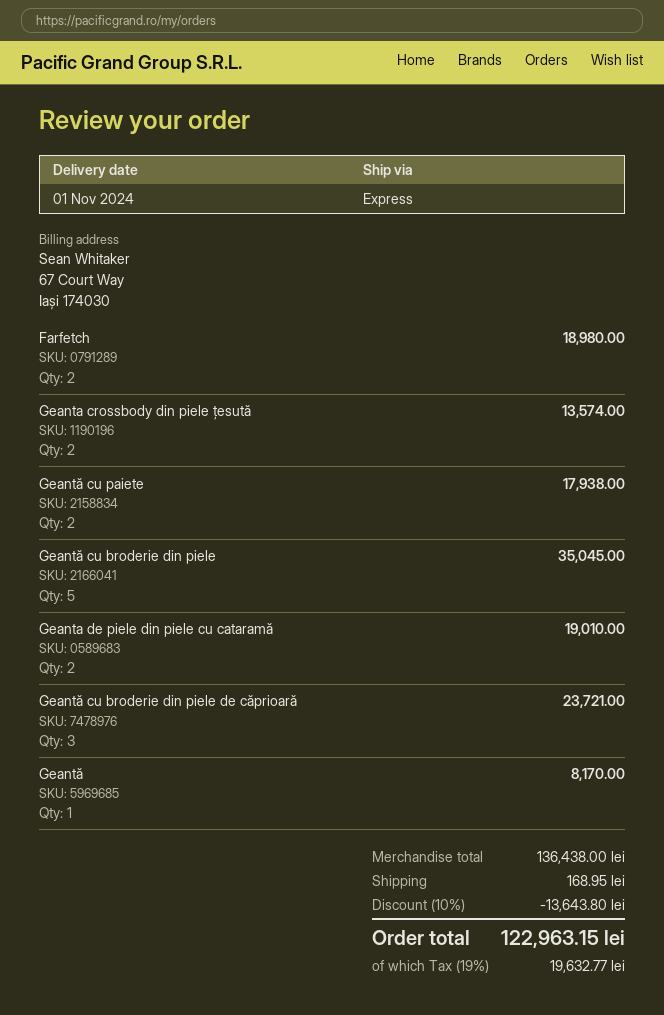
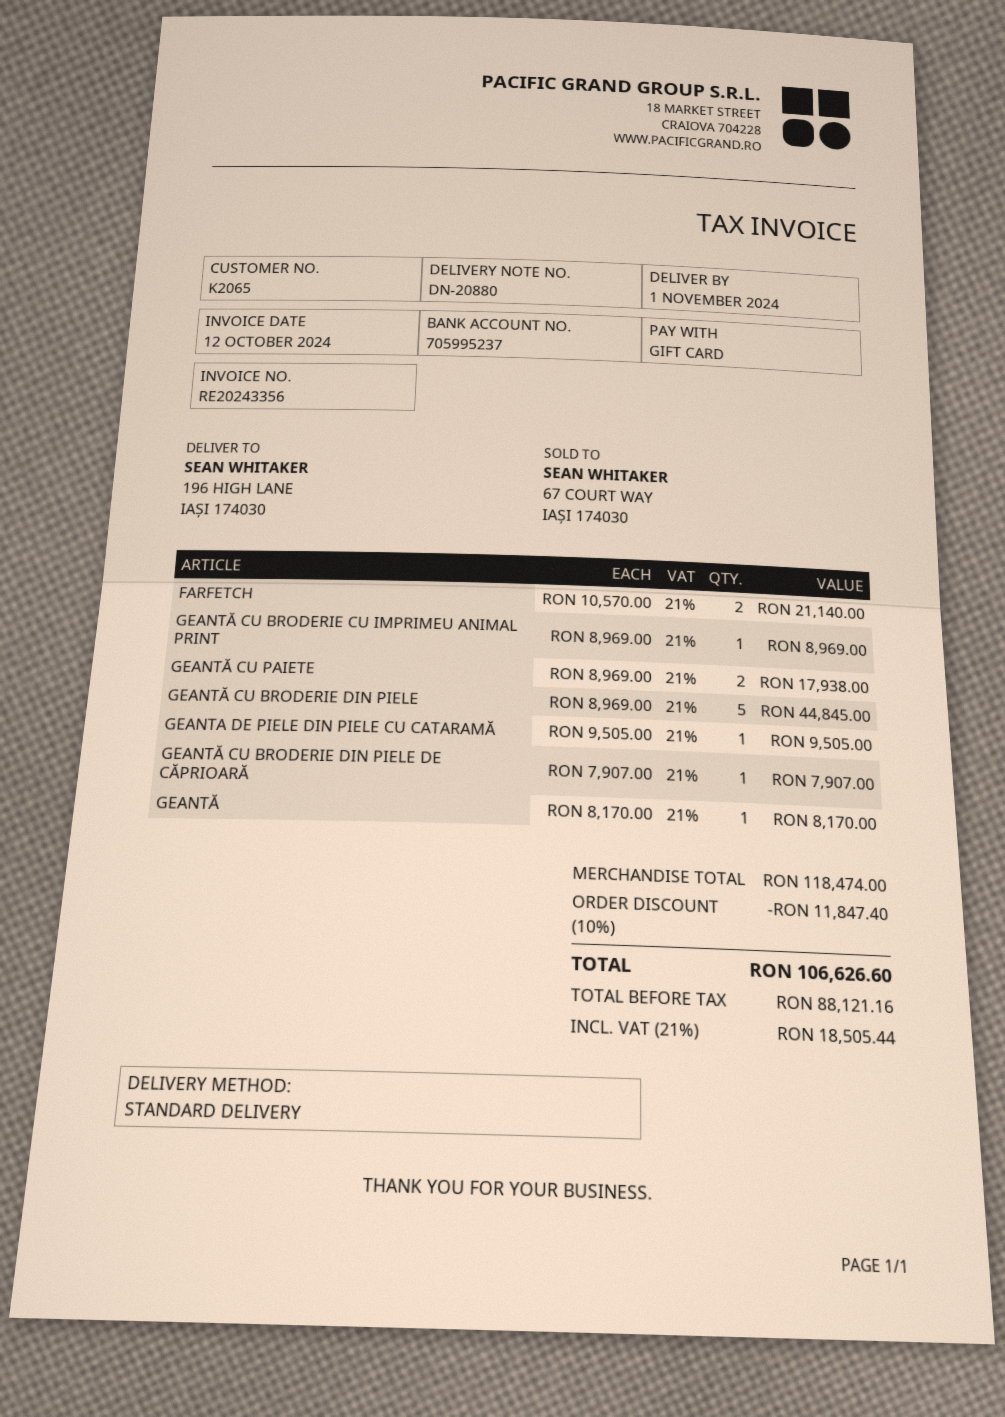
shipping method: express -> standard
Farfetch: 2 for 18980.00 -> 2 for 21140.00
Geanta crossbody din piele țesută: 2 for 13574.00 -> none
Geantă cu broderie din piele: 5 for 35045.00 -> 5 for 44845.00
Geanta de piele din piele cu cataramă: 2 for 19010.00 -> 1 for 9505.00
Geantă cu broderie din piele de căprioară: 3 for 23721.00 -> 1 for 7907.00
GEANTĂ CU BRODERIE CU IMPRIMEU ANIMAL PRINT: none -> 1 for 8969.00
subtotal: 136438.00 -> 118474.00
discount: 10% = 13643.80 -> 10% = 11847.40
shipping: 168.95 -> none
tax: 19% = 19632.77 -> 21% = 18505.44
total: 122963.15 -> 106626.60

